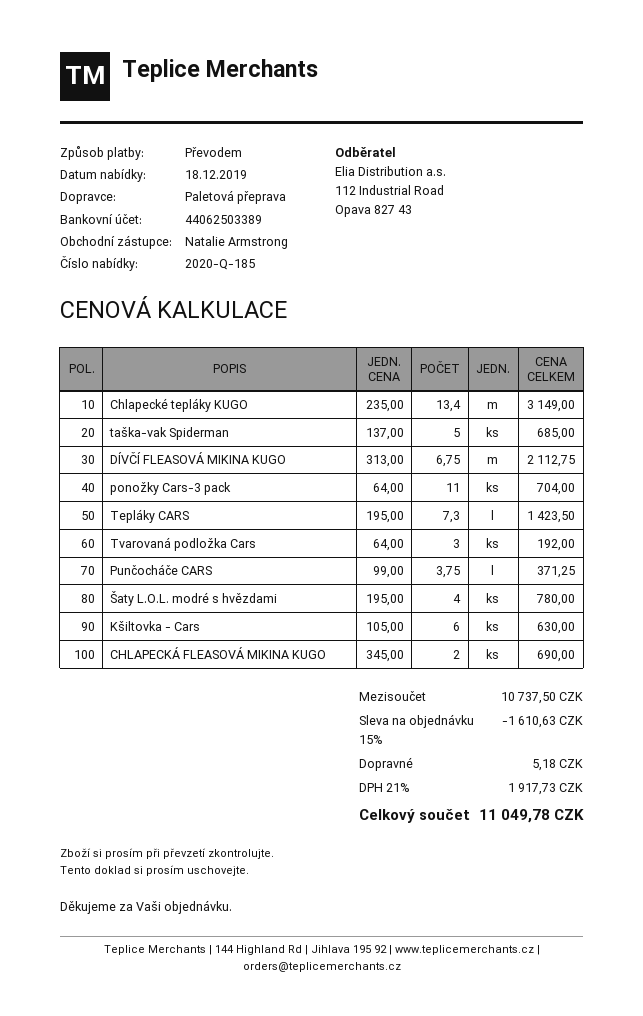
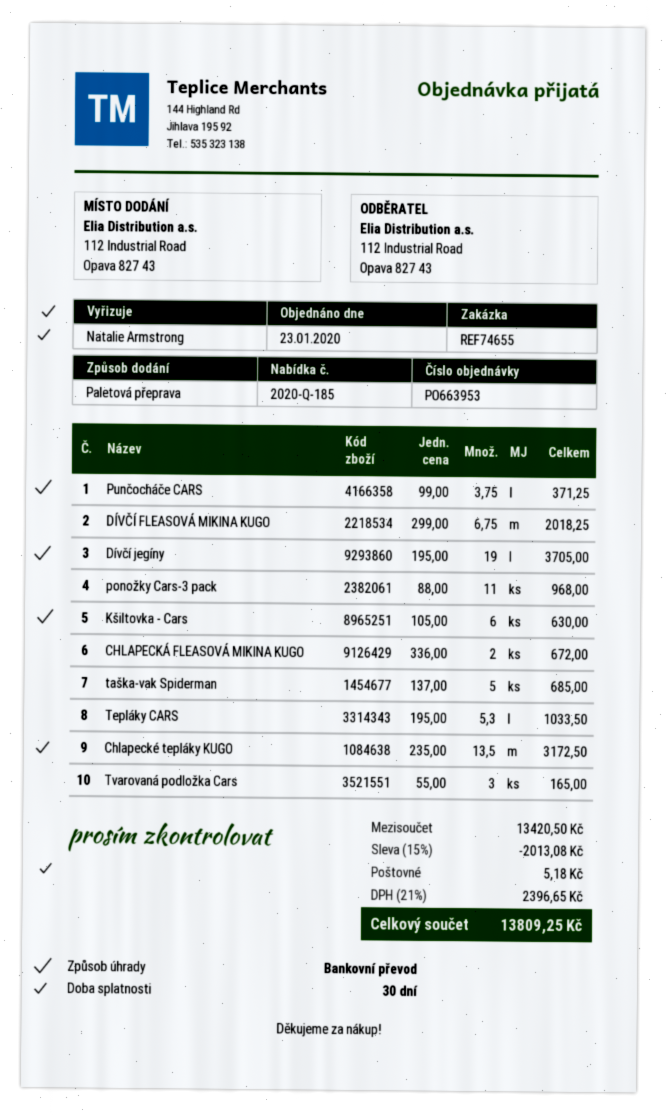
Chlapecké tepláky KUGO: 13.4 x 235.00 = 3149.00 -> 13.5 x 235.00 = 3172.50
DÍVČÍ FLEASOVÁ MIKINA KUGO: 6.75 x 313.00 = 2112.75 -> 6.75 x 299.00 = 2018.25
ponožky Cars-3 pack: 11 x 64.00 = 704.00 -> 11 x 88.00 = 968.00
Tepláky CARS: 7.3 x 195.00 = 1423.50 -> 5.3 x 195.00 = 1033.50
Tvarovaná podložka Cars: 3 x 64.00 = 192.00 -> 3 x 55.00 = 165.00
Šaty L.O.L. modré s hvězdami: 4 x 195.00 = 780.00 -> none
CHLAPECKÁ FLEASOVÁ MIKINA KUGO: 2 x 345.00 = 690.00 -> 2 x 336.00 = 672.00
Dívčí jegíny: none -> 19 x 195.00 = 3705.00
subtotal: 10737.50 -> 13420.50
discount: 15% = 1610.63 -> 15% = 2013.08
tax: 21% = 1917.73 -> 21% = 2396.65
total: 11049.78 -> 13809.25

